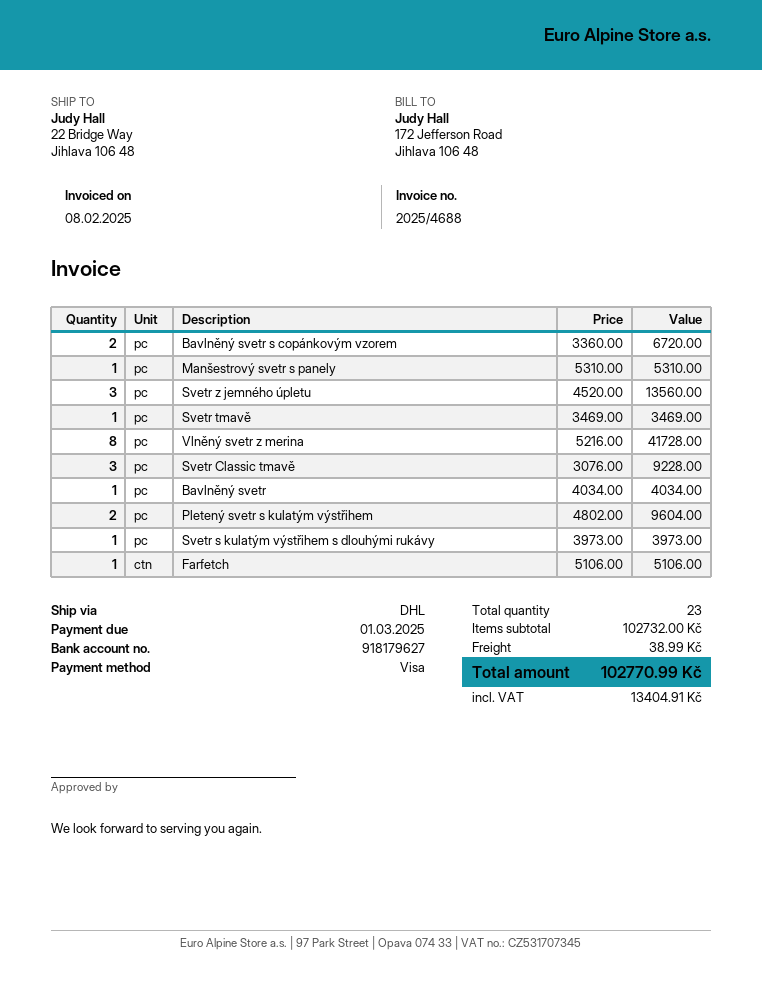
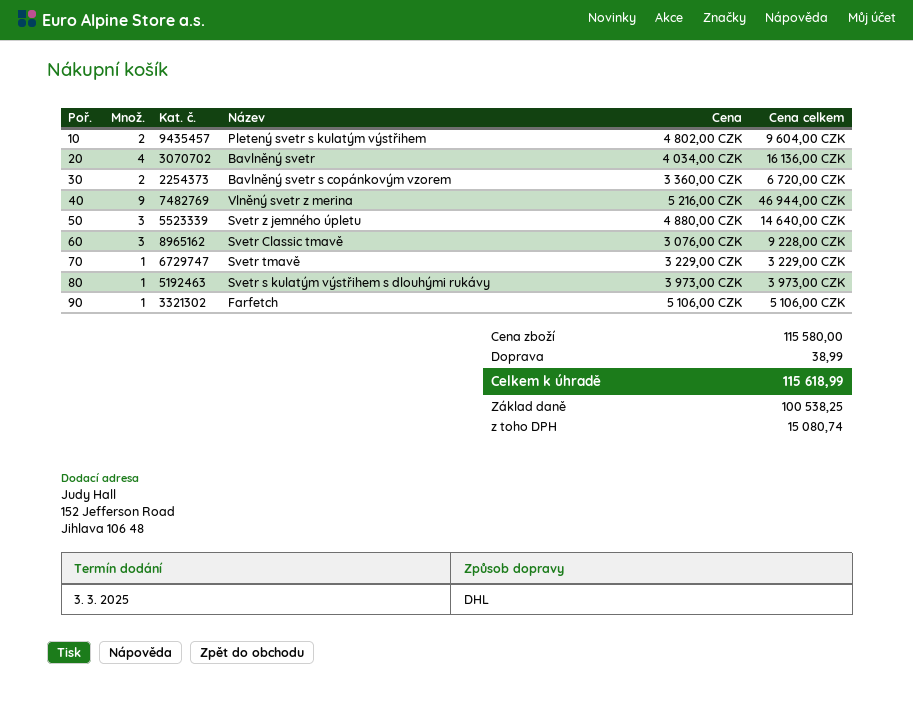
ship to: 22 Bridge Way, Jihlava 106 48 -> 152 Jefferson Road, Jihlava 106 48
Manšestrový svetr s panely: 1 x 5310.00 = 5310.00 -> none
Svetr z jemného úpletu: 3 x 4520.00 = 13560.00 -> 3 x 4880.00 = 14640.00
Svetr tmavě: 1 x 3469.00 = 3469.00 -> 1 x 3229.00 = 3229.00
Vlněný svetr z merina: 8 x 5216.00 = 41728.00 -> 9 x 5216.00 = 46944.00
Bavlněný svetr: 1 x 4034.00 = 4034.00 -> 4 x 4034.00 = 16136.00
subtotal: 102732.00 -> 115580.00
tax: 13404.91 -> 15080.74
total: 102770.99 -> 115618.99

